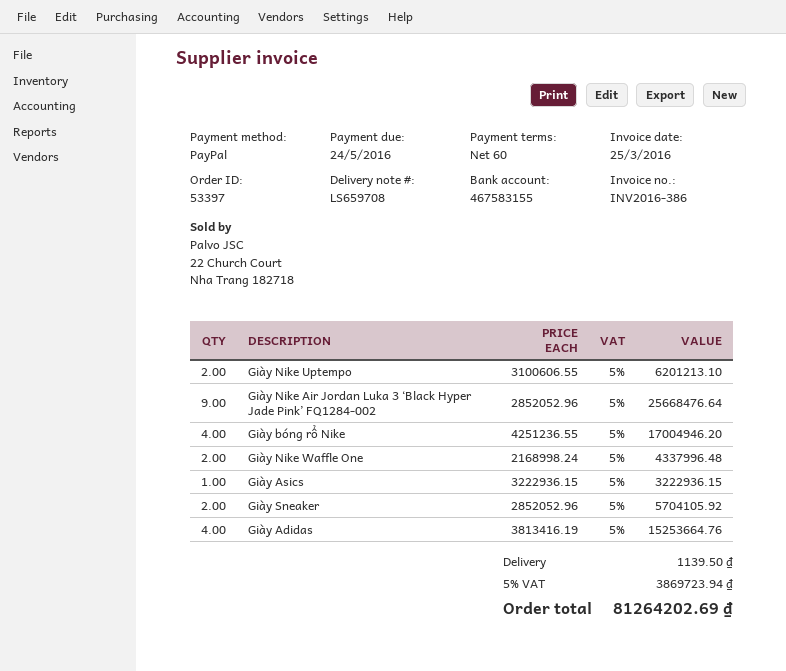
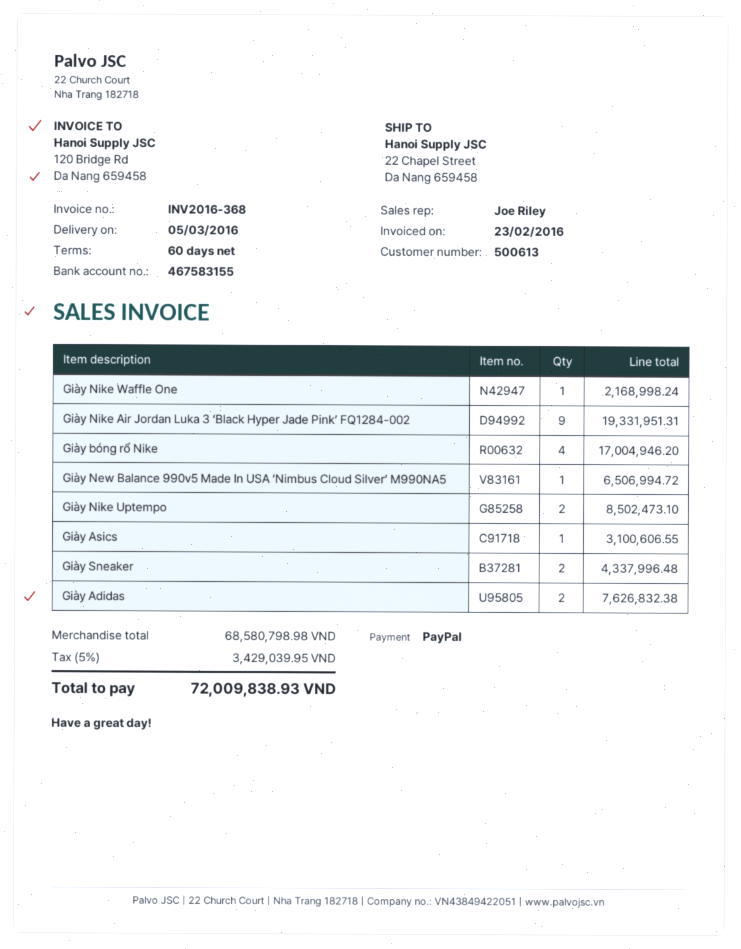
invoice number: INV2016-386 -> INV2016-368
invoice date: 2016-03-25 -> 2016-02-23
Giày Nike Uptempo: 2 for 6201213.10 -> 2 for 8502473.10
Giày Nike Air Jordan Luka 3 ‘Black Hyper Jade Pink’ FQ1284-002: 9 for 25668476.64 -> 9 for 19331951.31
Giày Nike Waffle One: 2 for 4337996.48 -> 1 for 2168998.24
Giày Asics: 1 for 3222936.15 -> 1 for 3100606.55
Giày Sneaker: 2 for 5704105.92 -> 2 for 4337996.48
Giày Adidas: 4 for 15253664.76 -> 2 for 7626832.38
Giày New Balance 990v5 Made In USA ‘Nimbus Cloud Silver’ M990NA5: none -> 1 for 6506994.72
shipping: 1139.50 -> none
tax: 5% = 3869723.94 -> 5% = 3429039.95
total: 81264202.69 -> 72009838.93

